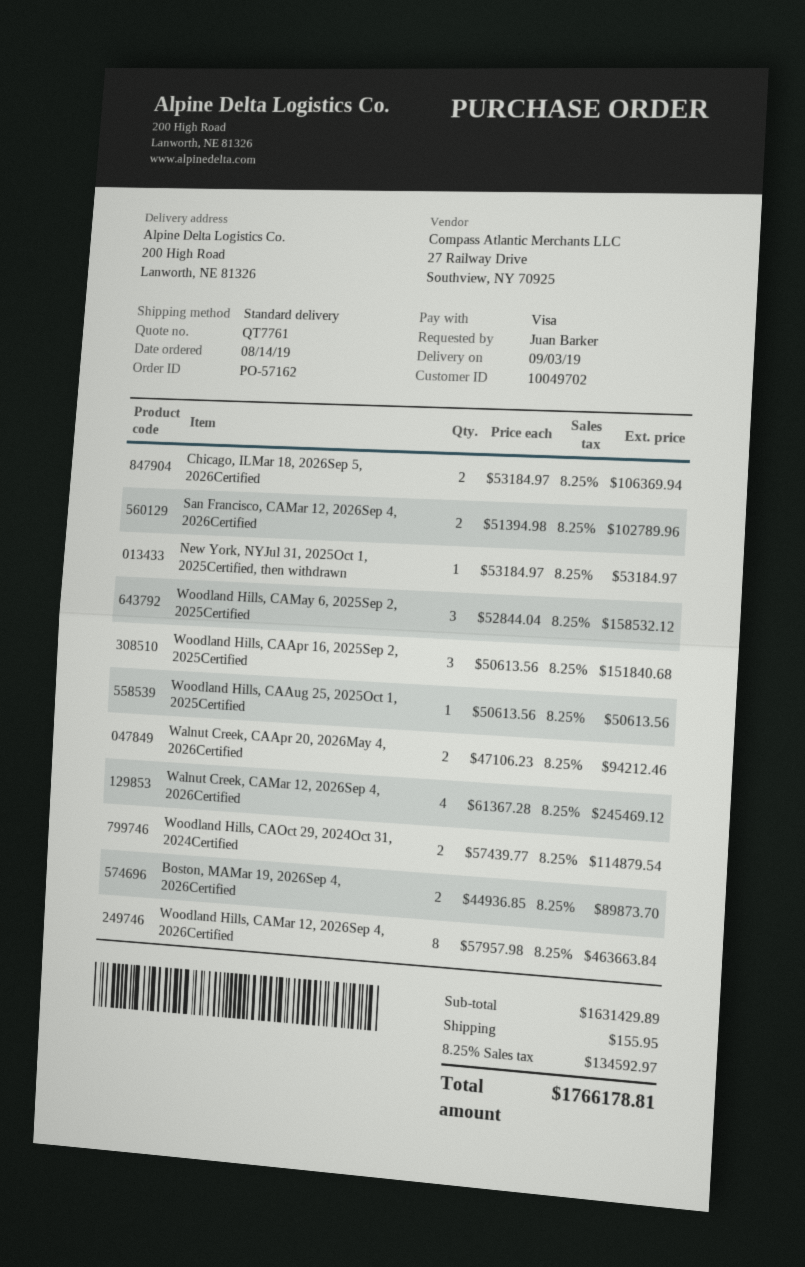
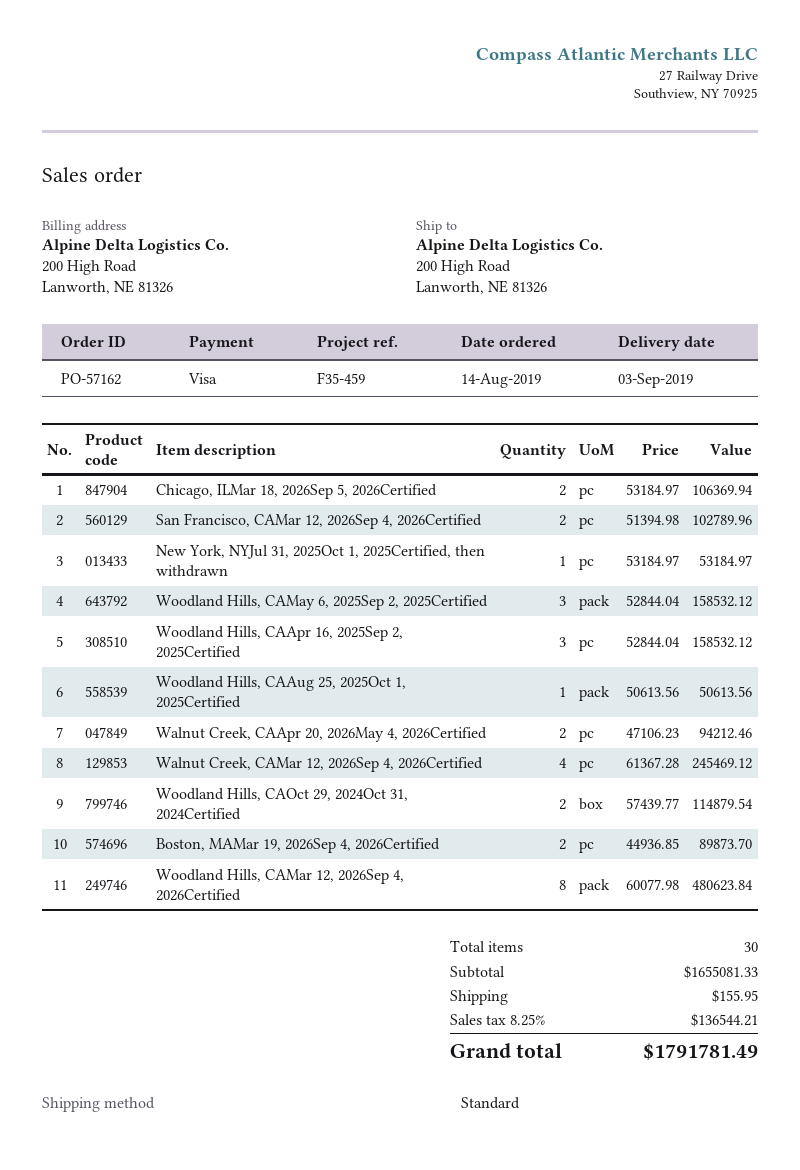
Woodland Hills, CAApr 16, 2025Sep 2, 2025Certified: 3 x 50613.56 = 151840.68 -> 3 x 52844.04 = 158532.12
Woodland Hills, CAMar 12, 2026Sep 4, 2026Certified: 8 x 57957.98 = 463663.84 -> 8 x 60077.98 = 480623.84
subtotal: 1631429.89 -> 1655081.33
tax: 8.25% = 134592.97 -> 8.25% = 136544.21
total: 1766178.81 -> 1791781.49

